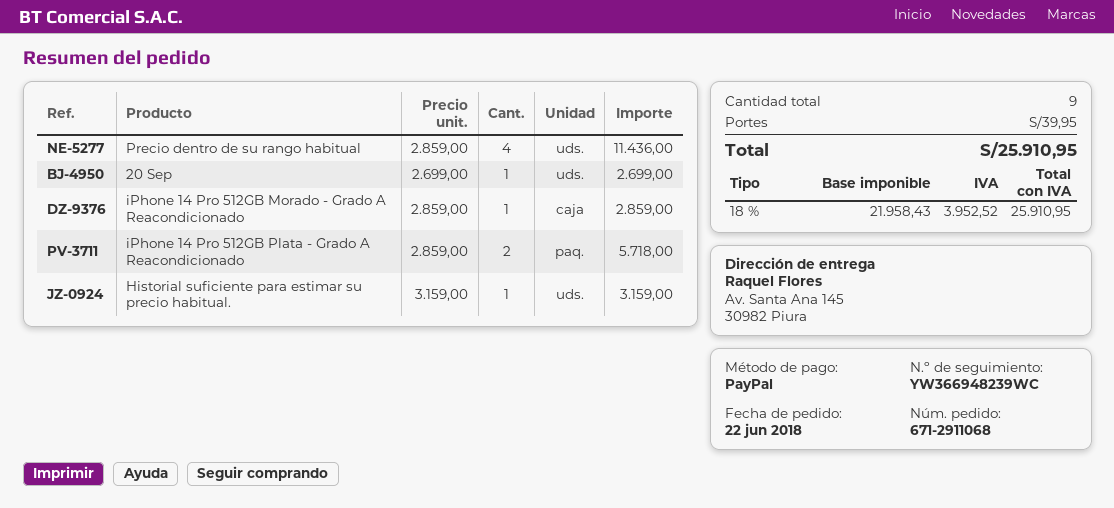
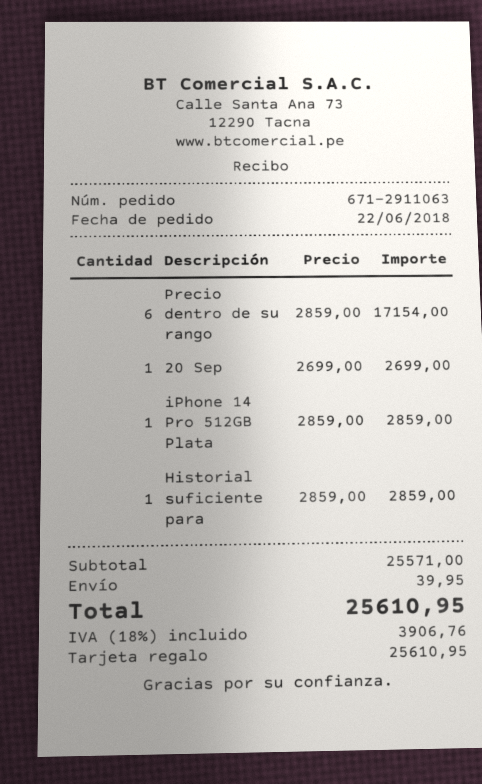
order number: 671-2911068 -> 671-2911063
payment method: PayPal -> gift card
Precio dentro de su rango habitual: 4 x 2859.00 = 11436.00 -> 6 x 2859.00 = 17154.00
iPhone 14 Pro 512GB Morado - Grado A Reacondicionado: 1 x 2859.00 = 2859.00 -> none
iPhone 14 Pro 512GB Plata - Grado A Reacondicionado: 2 x 2859.00 = 5718.00 -> 1 x 2859.00 = 2859.00
Historial suficiente para estimar su precio habitual.: 1 x 3159.00 = 3159.00 -> 1 x 2859.00 = 2859.00
tax: 18% = 3952.52 -> 18% = 3906.76
total: 25910.95 -> 25610.95

